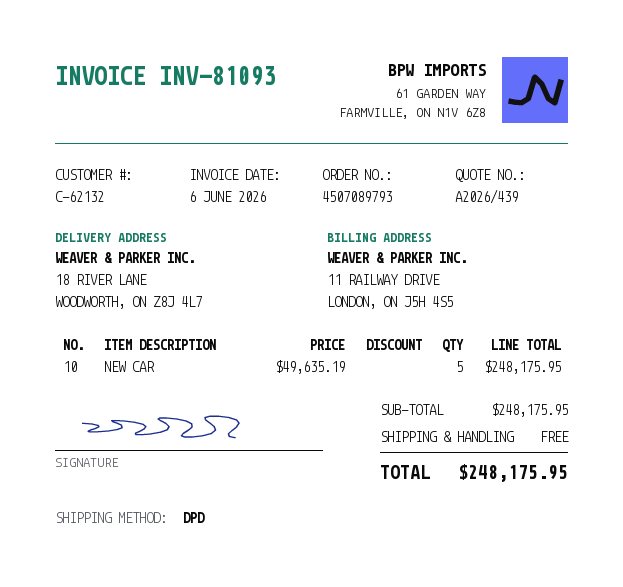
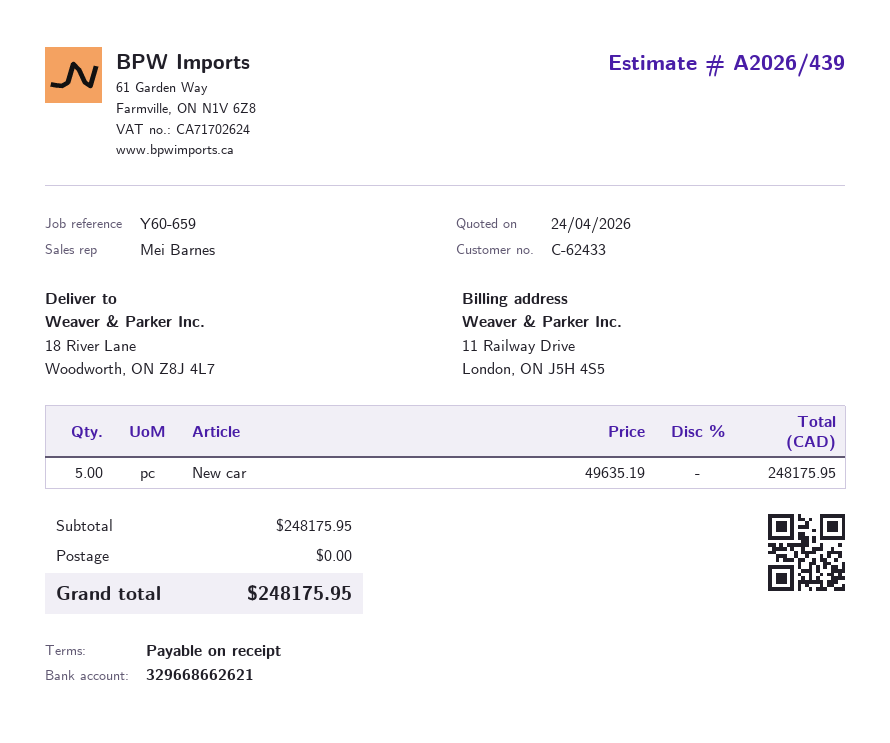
customer number: C-62132 -> C-62433

